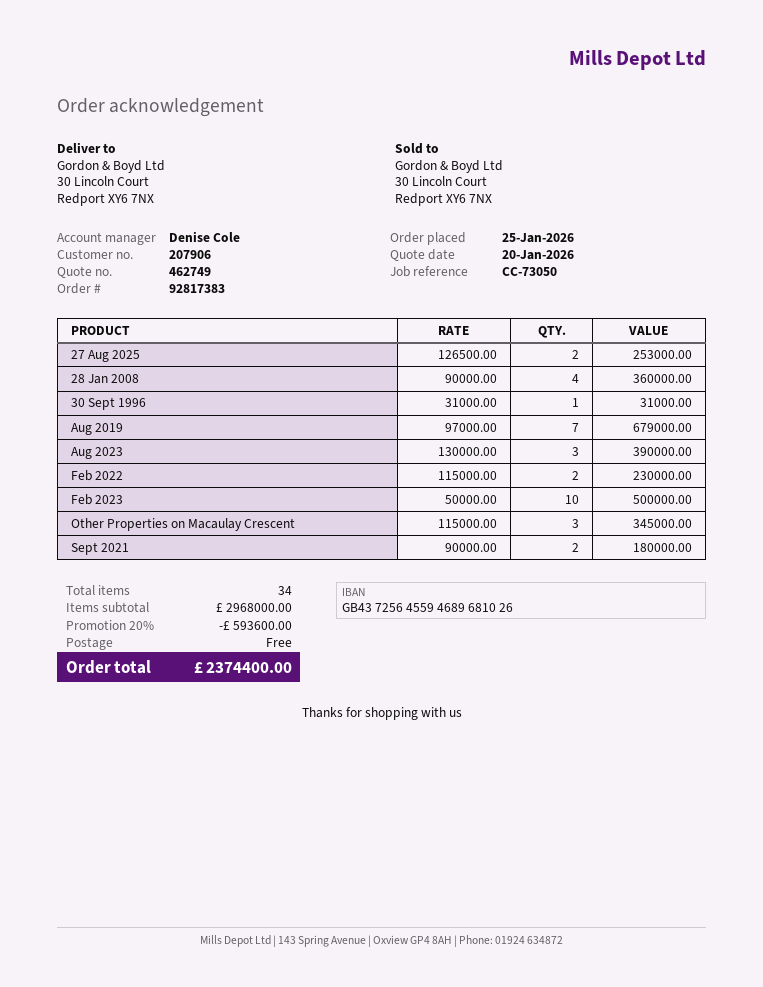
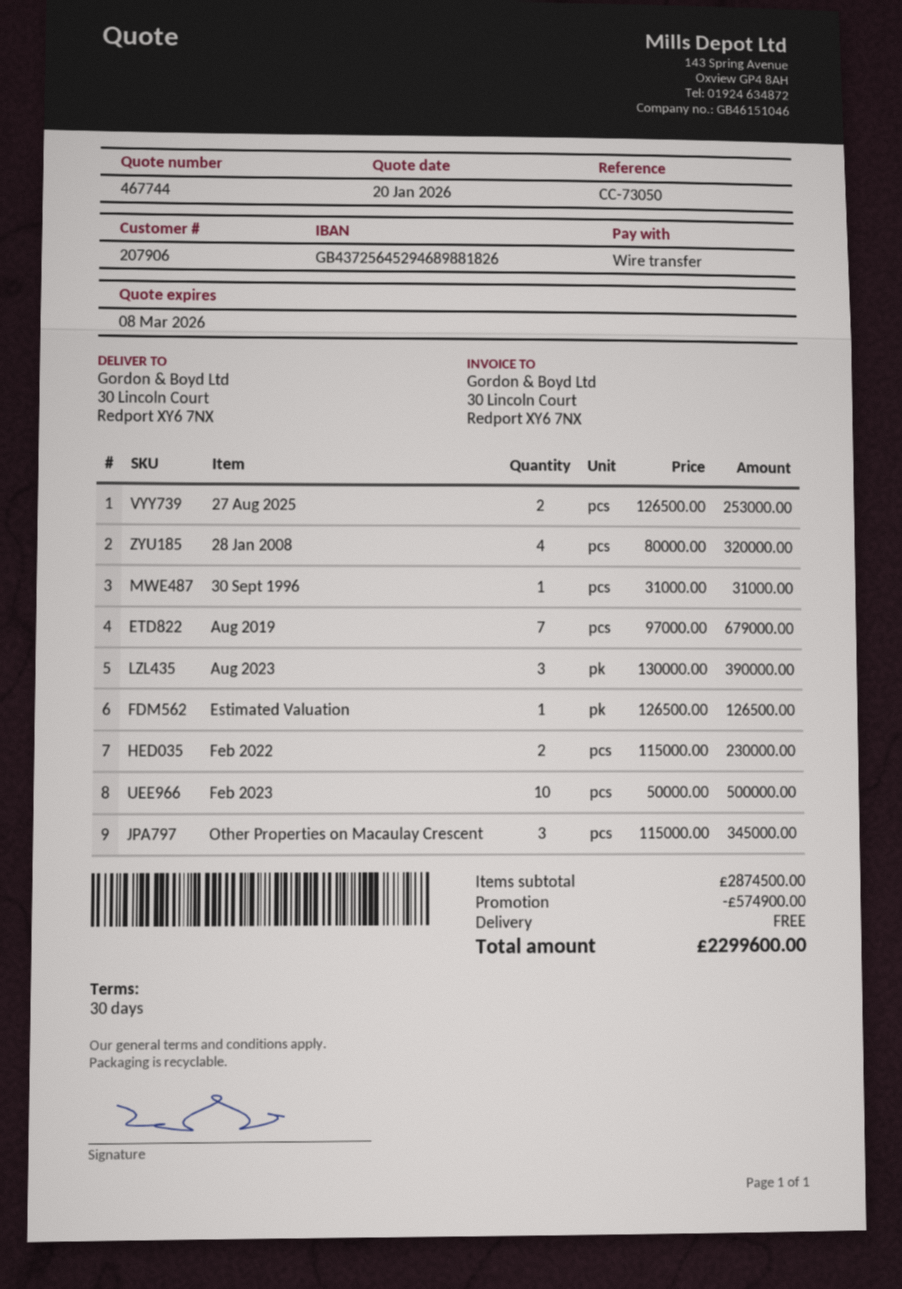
quote number: 462749 -> 467744
bank account: GB43725645594689681026 -> GB43725645294689881826
28 Jan 2008: 4 x 90000.00 = 360000.00 -> 4 x 80000.00 = 320000.00
Sept 2021: 2 x 90000.00 = 180000.00 -> none
Estimated Valuation: none -> 1 x 126500.00 = 126500.00
subtotal: 2968000.00 -> 2874500.00
discount: 593600.00 -> 574900.00
total: 2374400.00 -> 2299600.00

